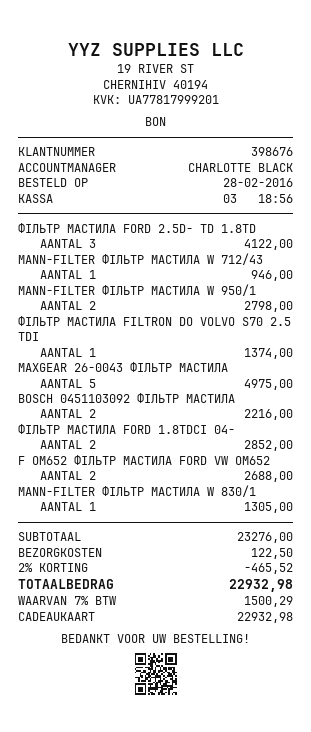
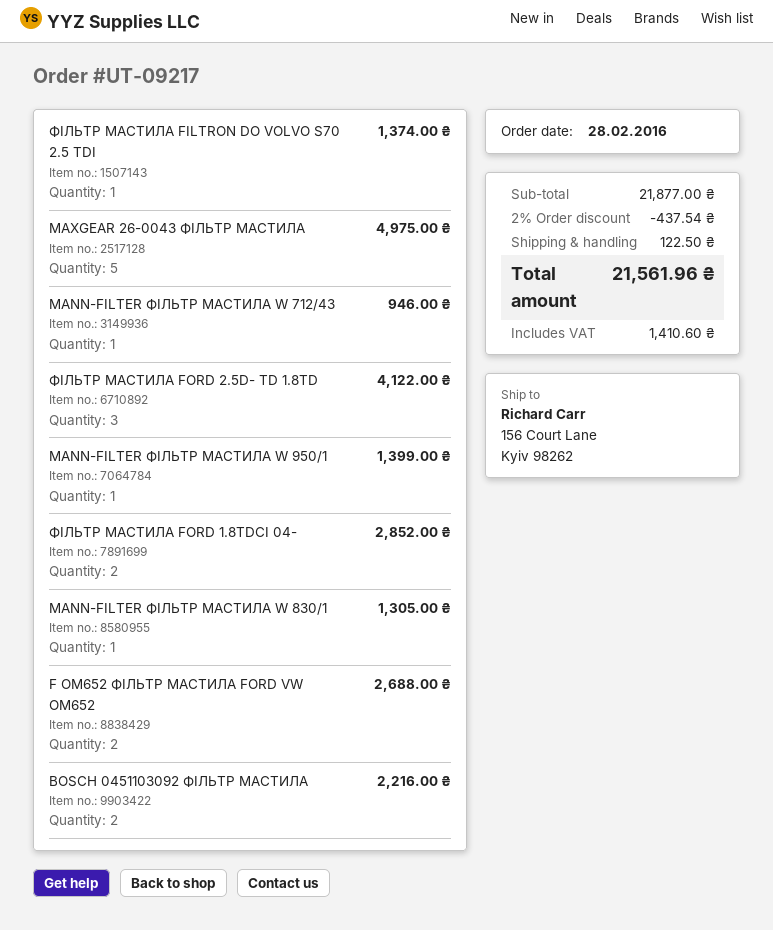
MANN-FILTER ФІЛЬТР МАСТИЛА W 950/1: 2 for 2798.00 -> 1 for 1399.00
subtotal: 23276.00 -> 21877.00
discount: 2% = 465.52 -> 2% = 437.54
tax: 1500.29 -> 1410.60
total: 22932.98 -> 21561.96

